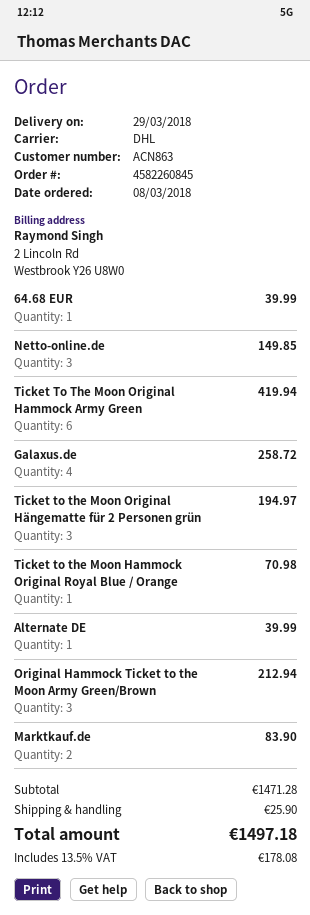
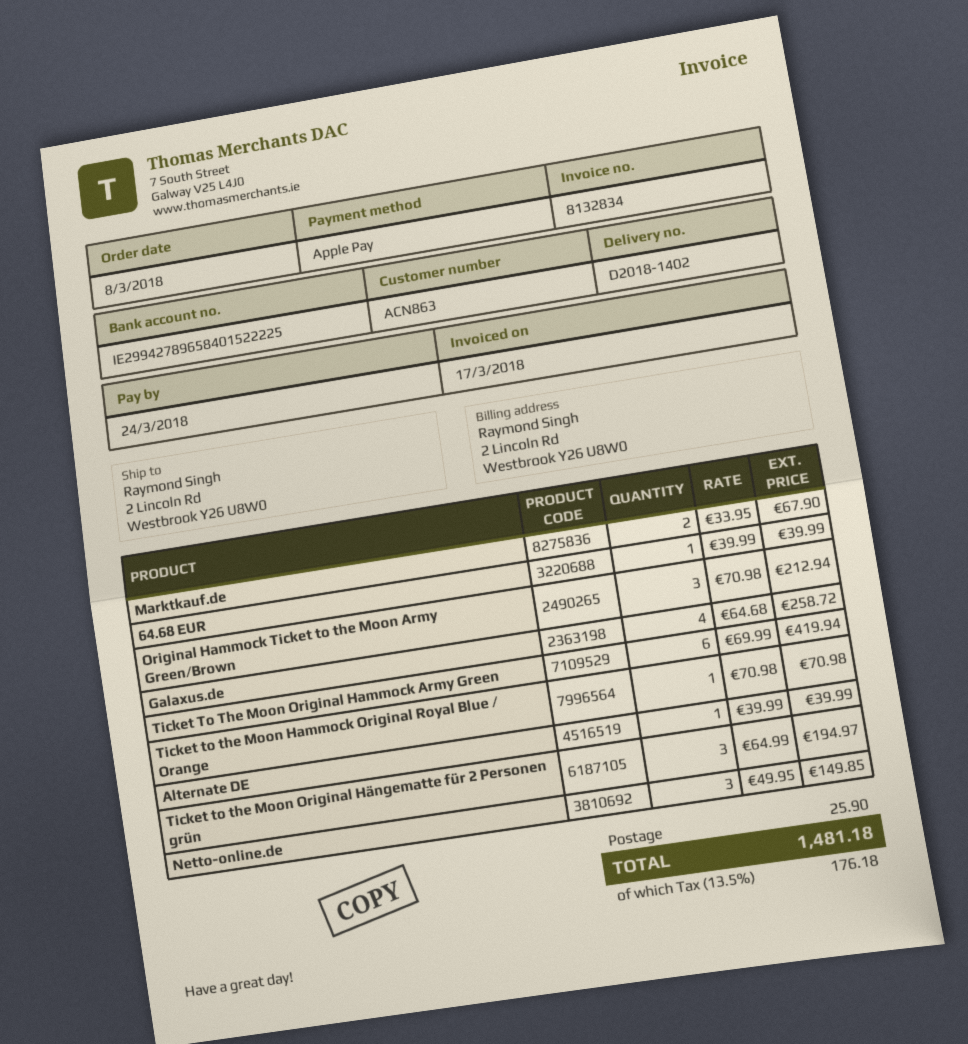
Marktkauf.de: 2 for 83.90 -> 2 for 67.90
tax: 13.5% = 178.08 -> 13.5% = 176.18
total: 1497.18 -> 1481.18

